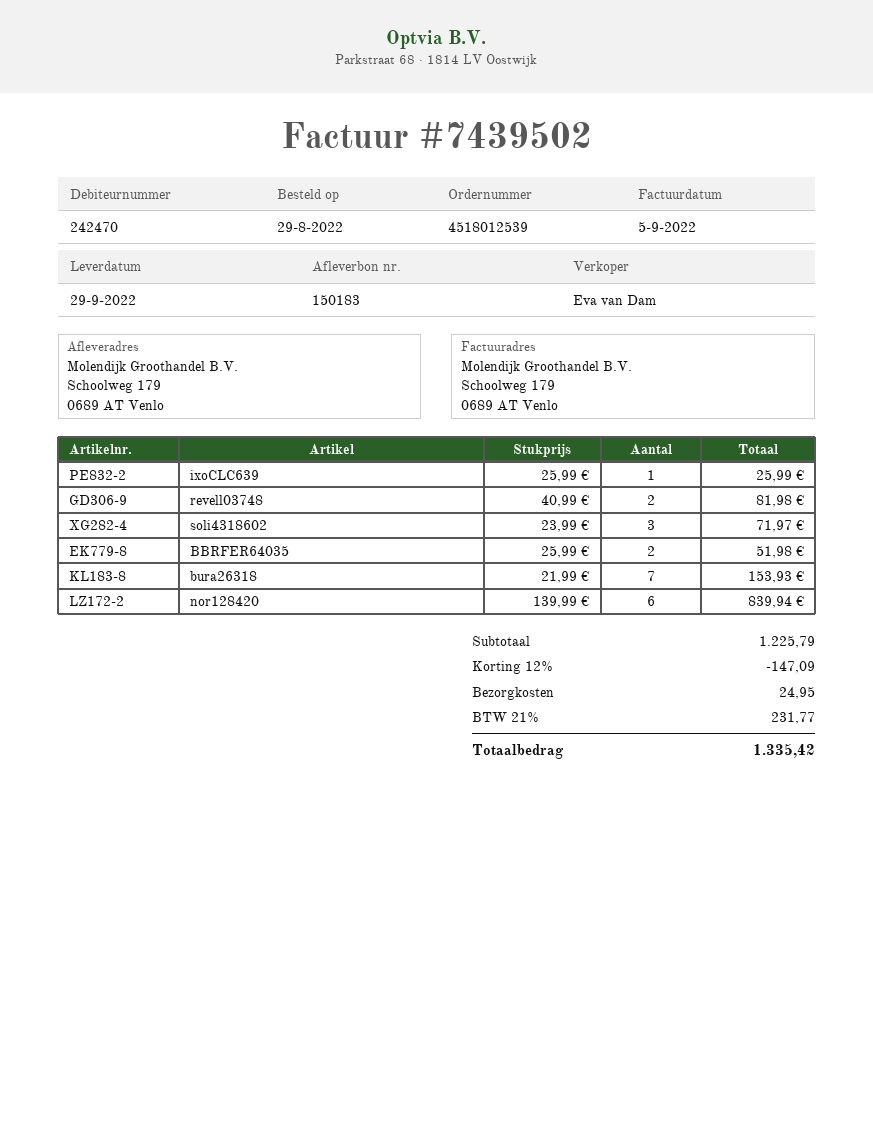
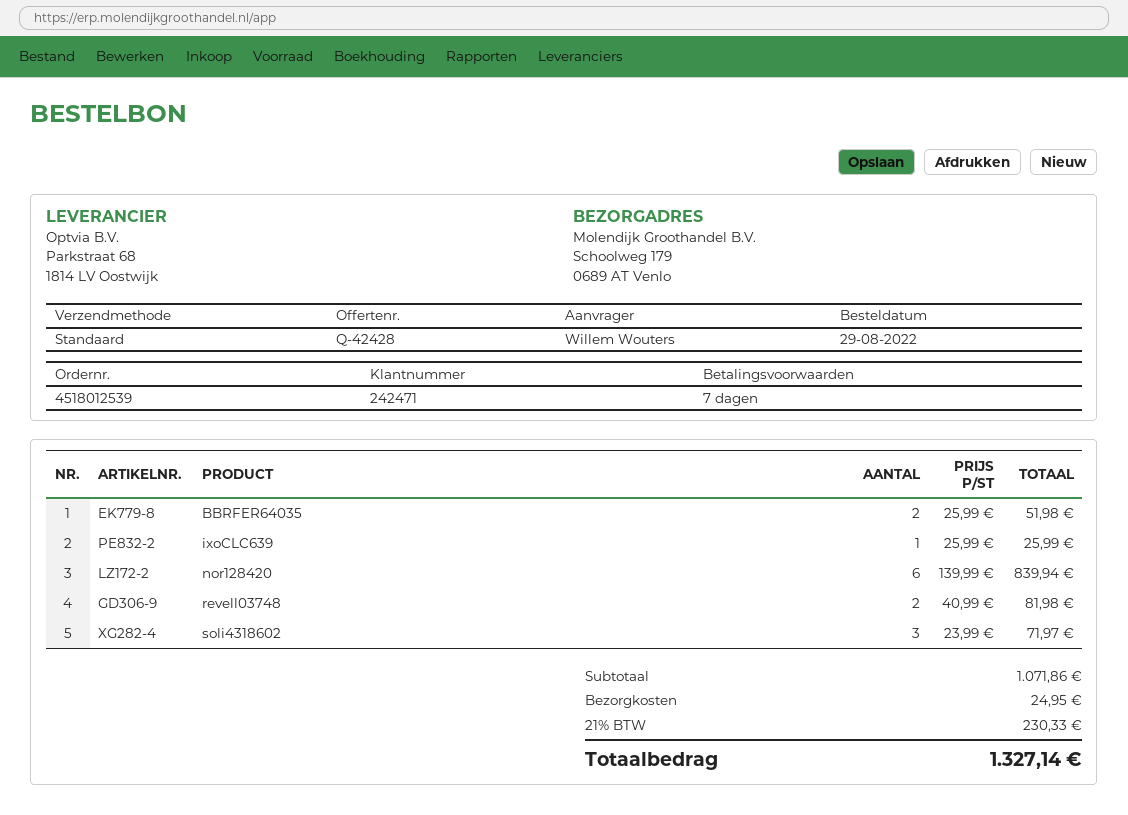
customer number: 242470 -> 242471
bura26318: 7 x 21.99 = 153.93 -> none
subtotal: 1225.79 -> 1071.86
discount: 12% = 147.09 -> none
tax: 21% = 231.77 -> 21% = 230.33
total: 1335.42 -> 1327.14

